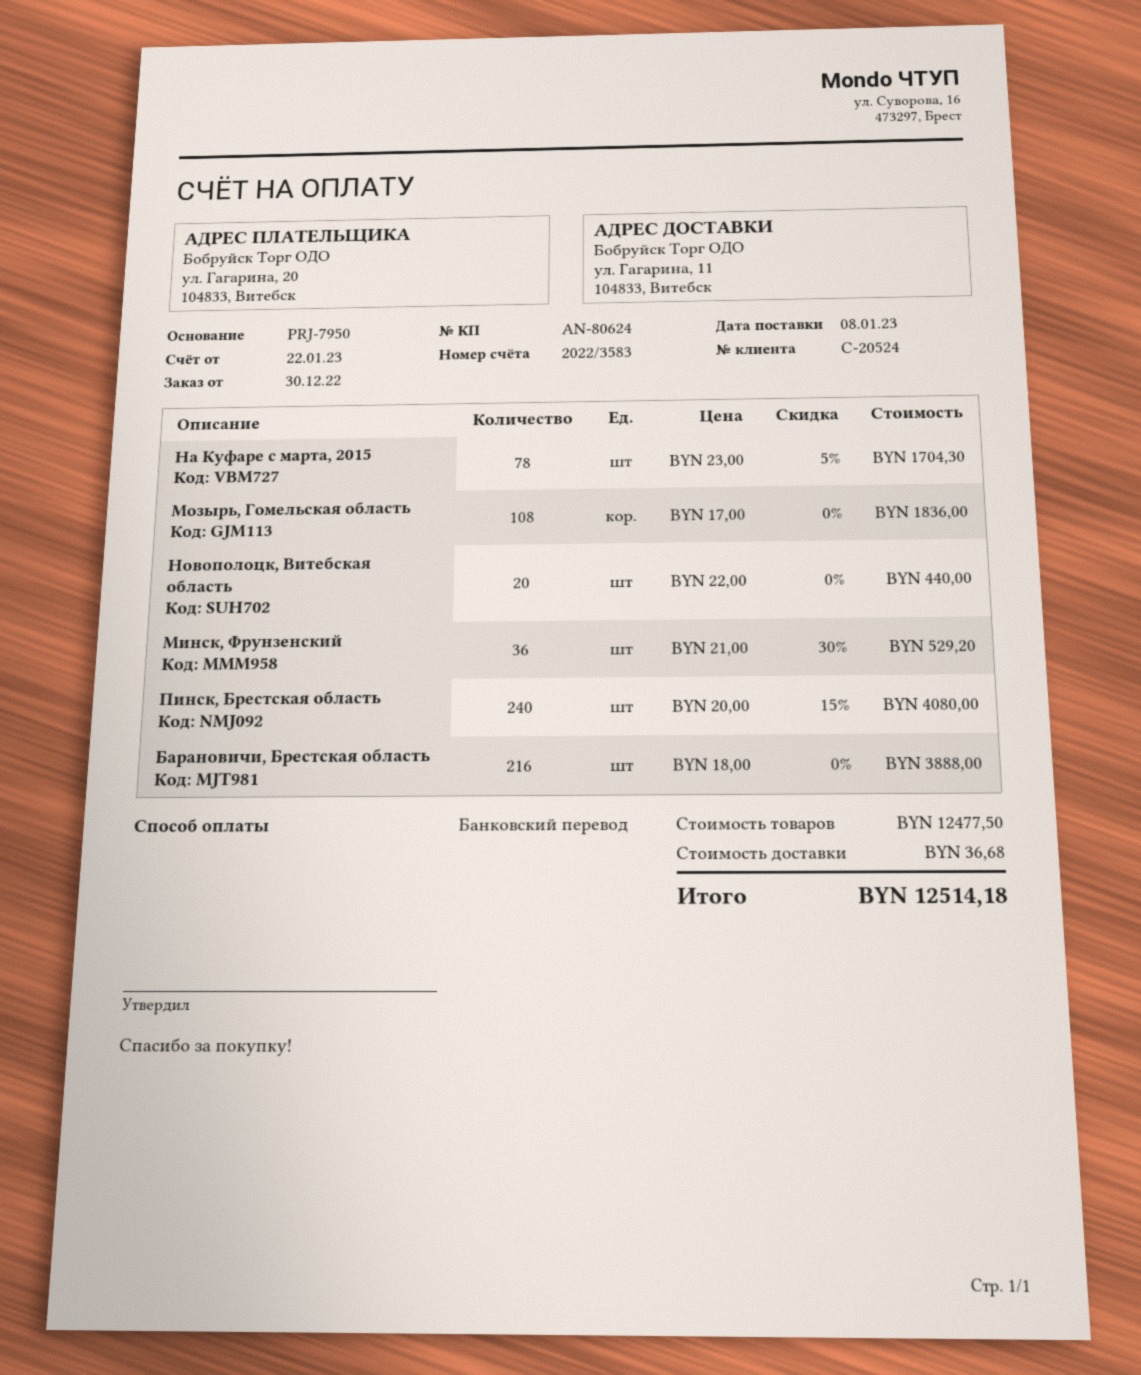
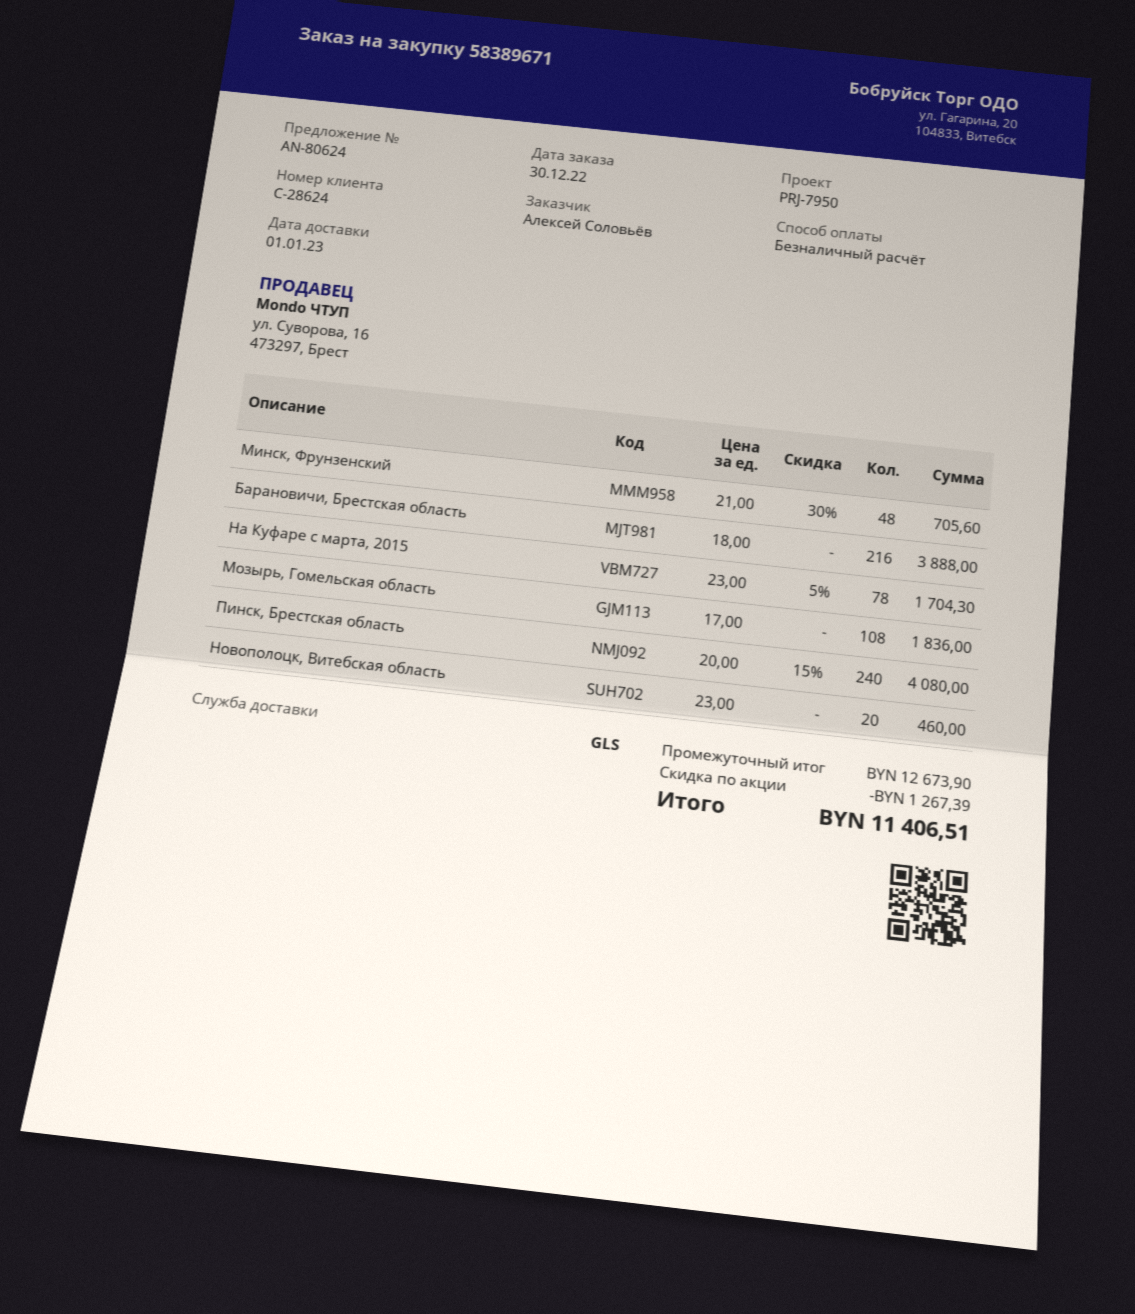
delivery date: 2023-01-08 -> 2023-01-01
customer number: C-20524 -> C-28624
Новополоцк, Витебская область: 20 x 22.00 = 440.00 -> 20 x 23.00 = 460.00
Минск, Фрунзенский: 36 x 21.00 - 30% = 529.20 -> 48 x 21.00 - 30% = 705.60
subtotal: 12477.50 -> 12673.90
discount: none -> 1267.39
shipping: 36.68 -> none
total: 12514.18 -> 11406.51

